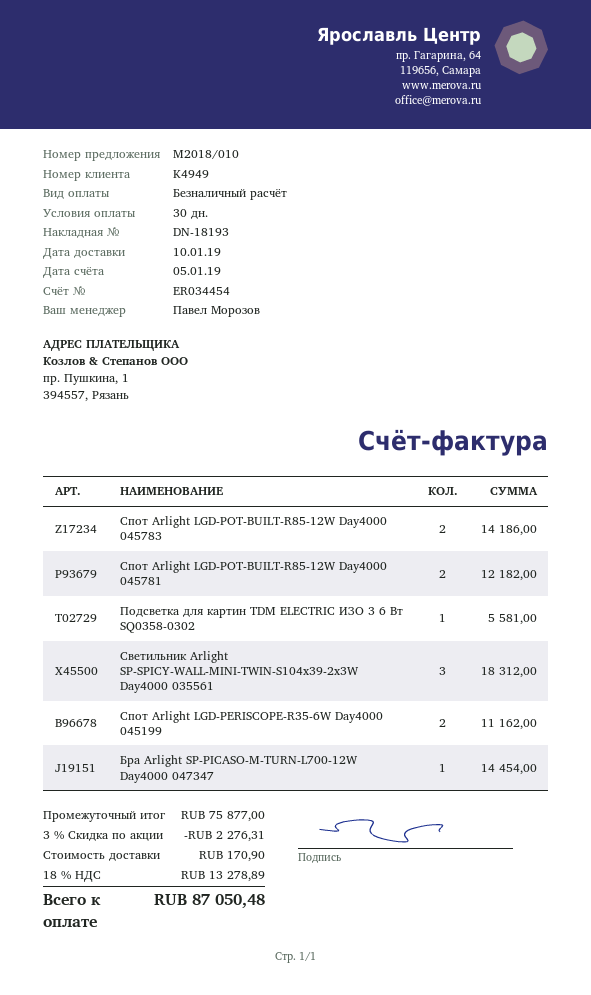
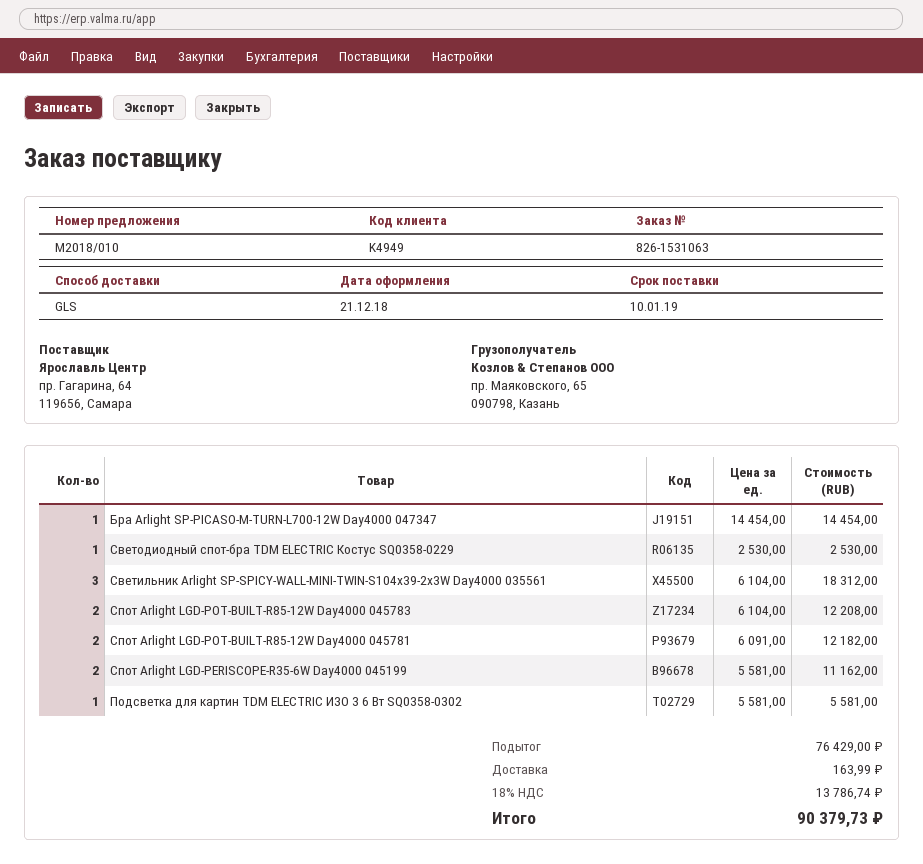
Спот Arlight LGD-POT-BUILT-R85-12W Day4000 045783: 2 for 14186.00 -> 2 for 12208.00
Светодиодный спот-бра TDM ELECTRIC Костус SQ0358-0229: none -> 1 for 2530.00
subtotal: 75877.00 -> 76429.00
discount: 3% = 2276.31 -> none
shipping: 170.90 -> 163.99
tax: 18% = 13278.89 -> 18% = 13786.74
total: 87050.48 -> 90379.73

